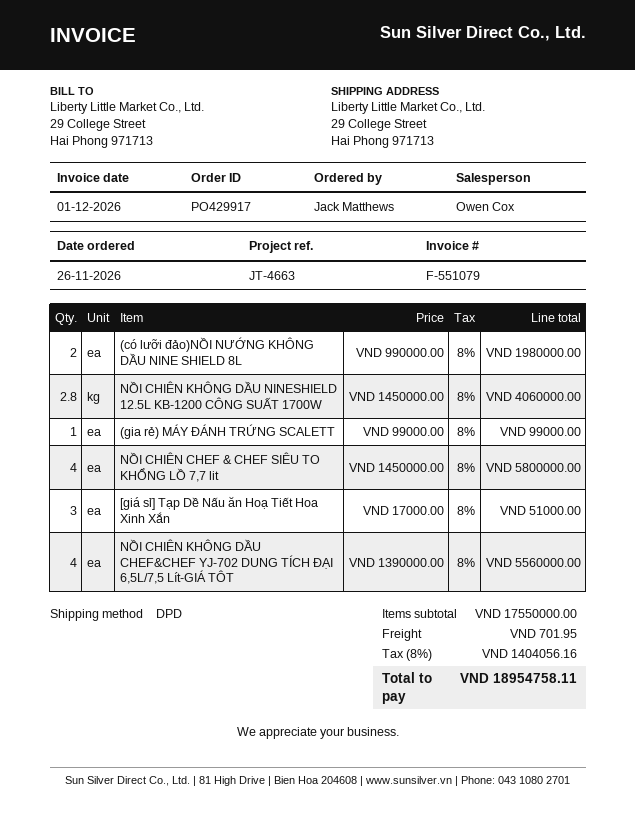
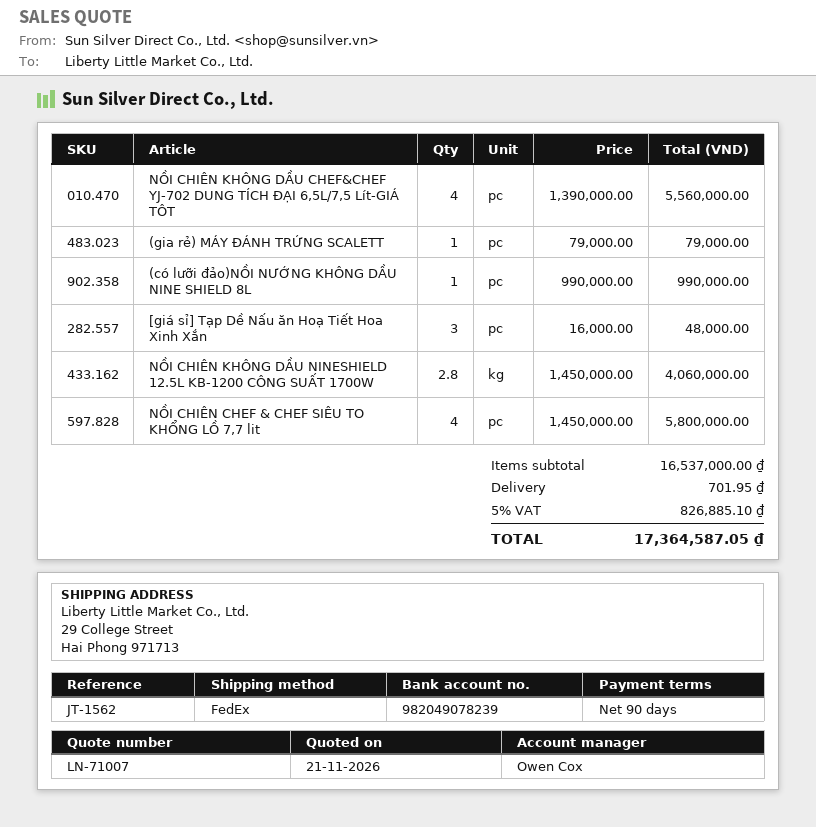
reference: JT-4663 -> JT-1562
shipping method: DPD -> FedEx
(có lưỡi đảo)NỒI NƯỚNG KHÔNG DẦU NINE SHIELD 8L: 2 x 990000.00 = 1980000.00 -> 1 x 990000.00 = 990000.00
(gia rẻ) MÁY ĐÁNH TRỨNG SCALETT: 1 x 99000.00 = 99000.00 -> 1 x 79000.00 = 79000.00
[giá sỉ] Tạp Dề Nấu ăn Hoạ Tiết Hoa Xinh Xắn: 3 x 17000.00 = 51000.00 -> 3 x 16000.00 = 48000.00
subtotal: 17550000.00 -> 16537000.00
tax: 8% = 1404056.16 -> 5% = 826885.10
total: 18954758.11 -> 17364587.05

